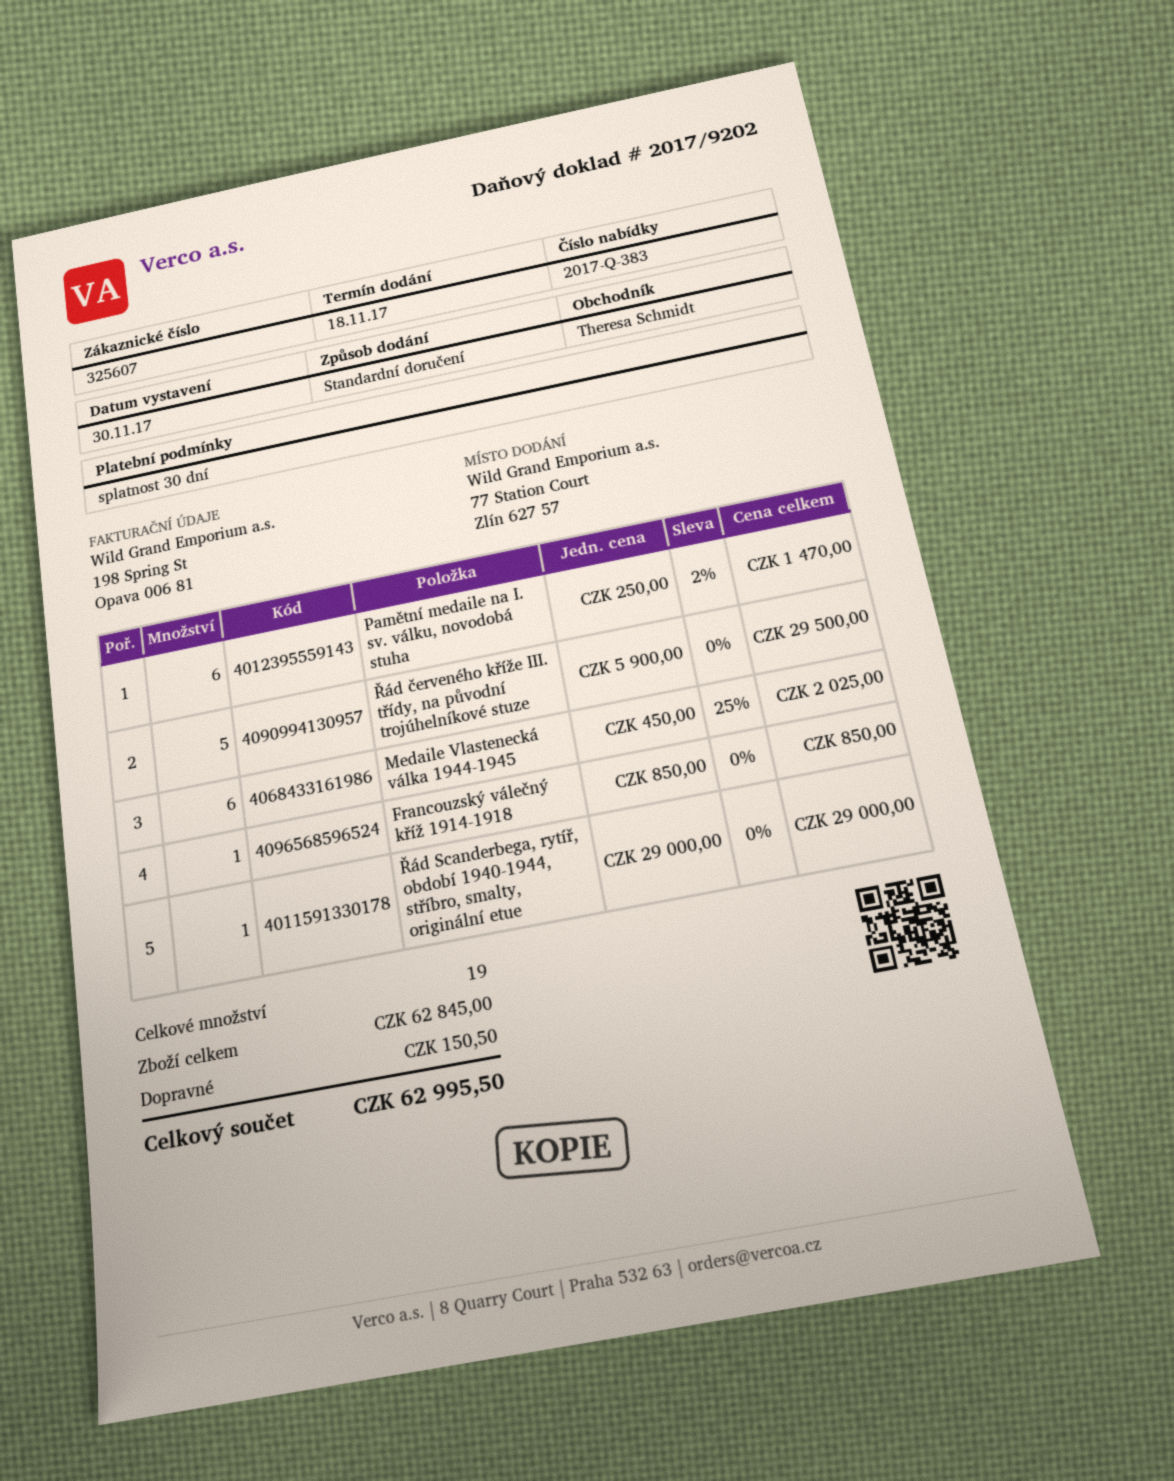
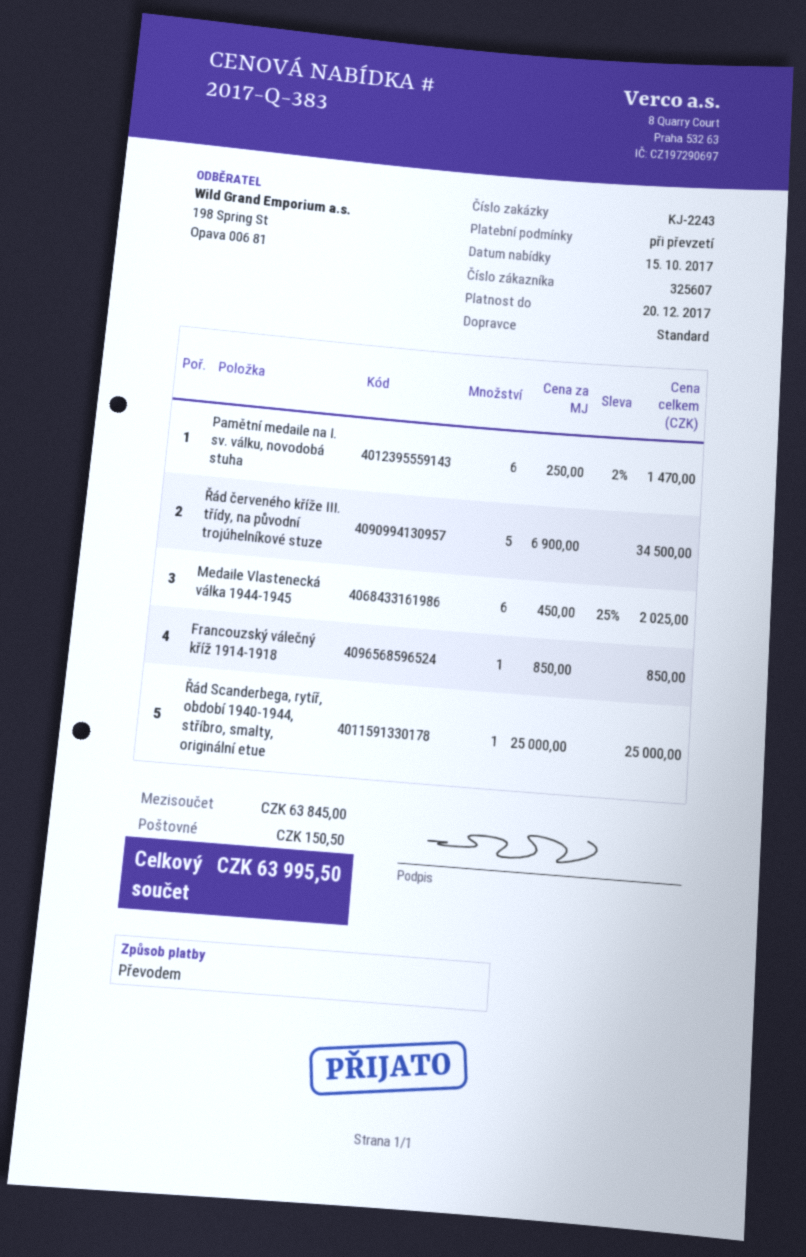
payment terms: 30 days -> on receipt
Řád červeného kříže III. třídy, na původní trojúhelníkové stuze: 5 x 5900.00 = 29500.00 -> 5 x 6900.00 = 34500.00
Řád Scanderbega, rytíř, období 1940-1944, stříbro, smalty, originální etue: 1 x 29000.00 = 29000.00 -> 1 x 25000.00 = 25000.00
subtotal: 62845.00 -> 63845.00
total: 62995.50 -> 63995.50

